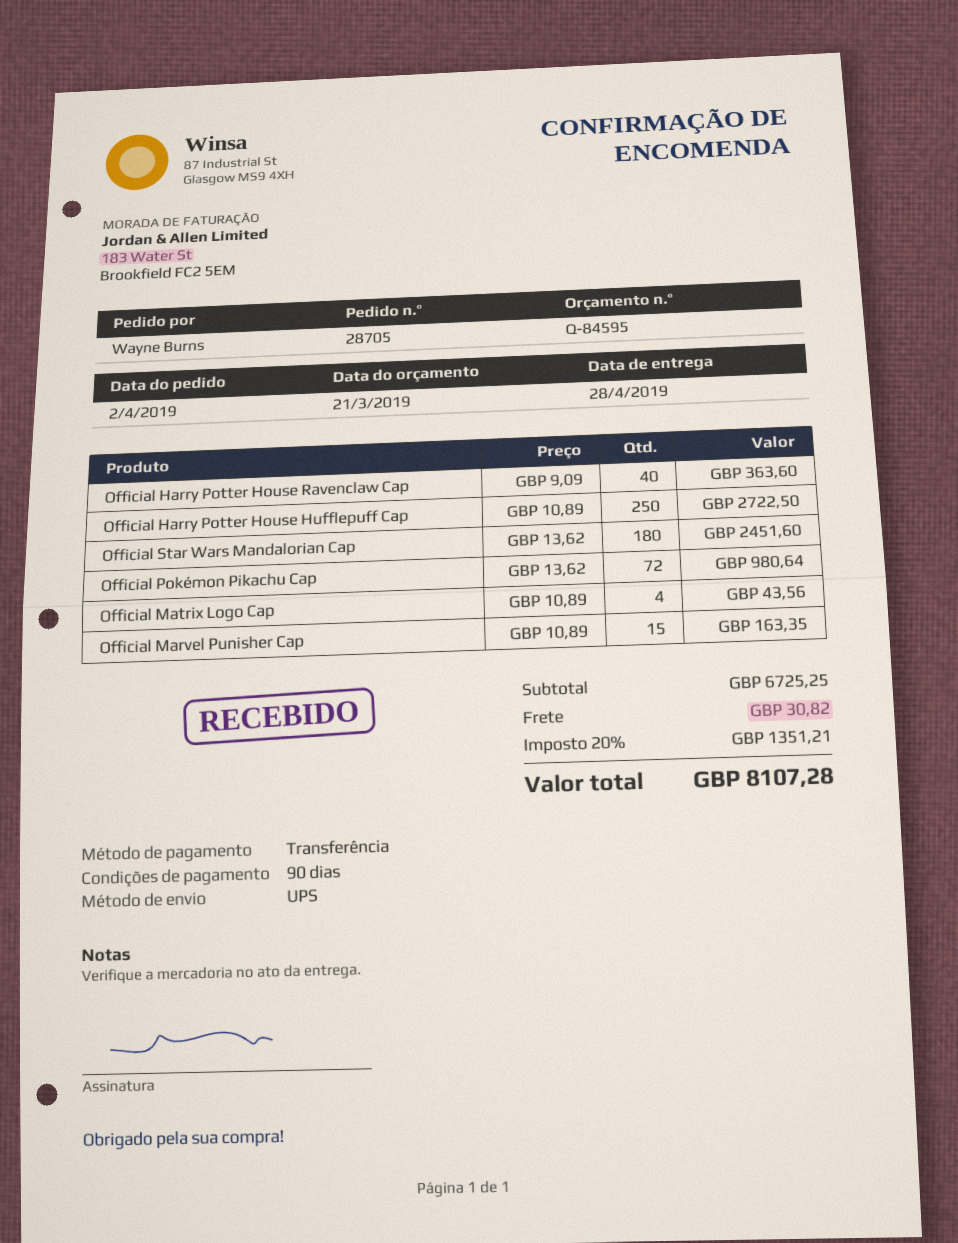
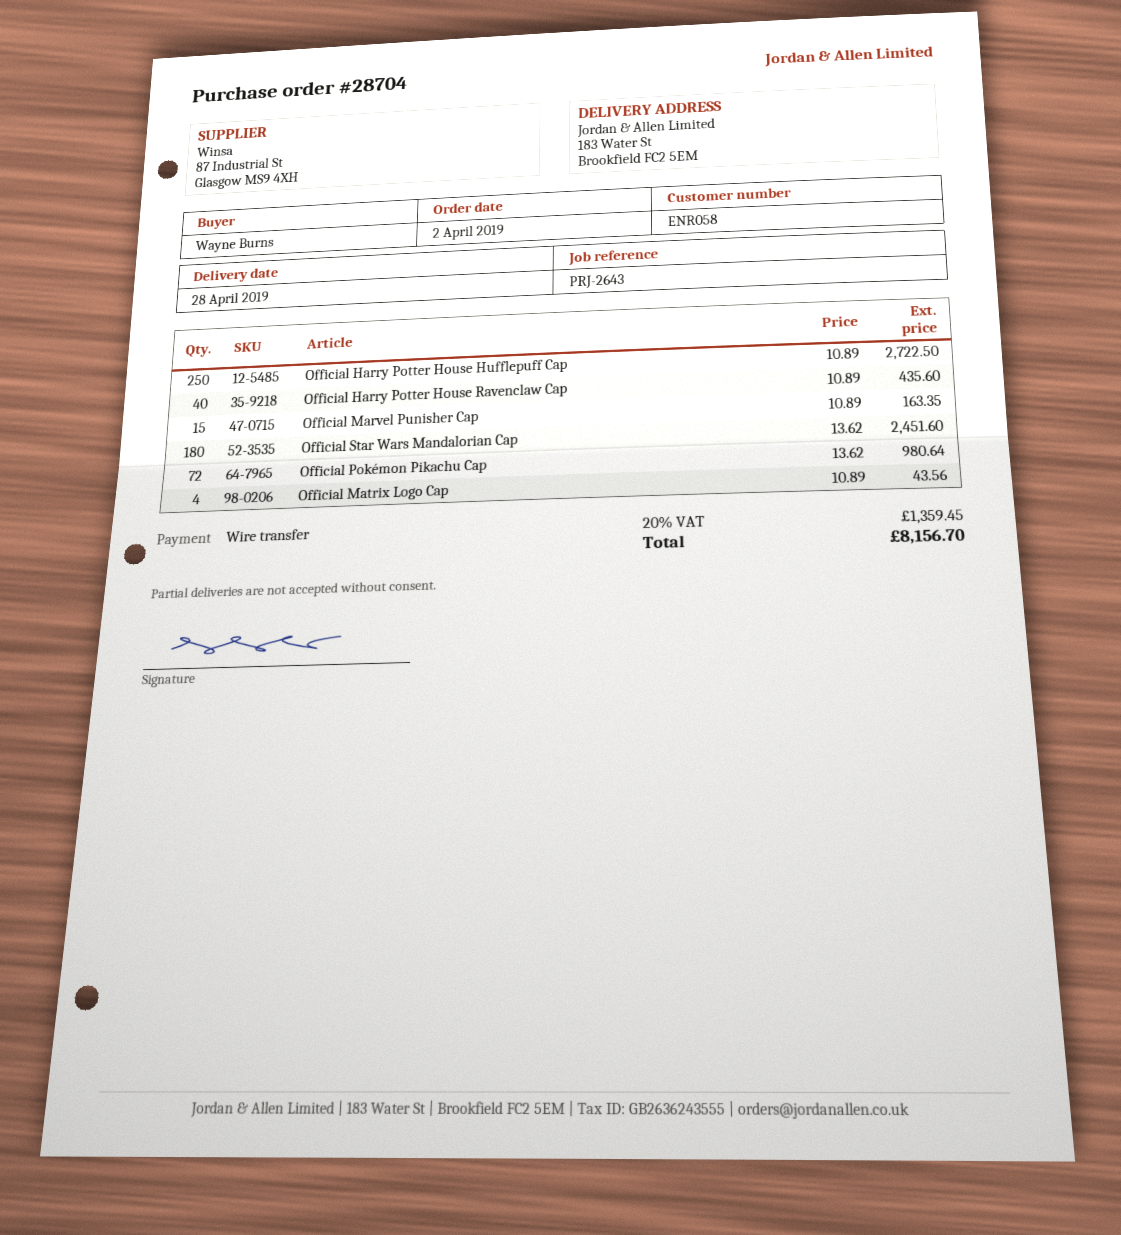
order number: 28705 -> 28704
Official Harry Potter House Ravenclaw Cap: 40 x 9.09 = 363.60 -> 40 x 10.89 = 435.60
shipping: 30.82 -> none
tax: 20% = 1351.21 -> 20% = 1359.45
total: 8107.28 -> 8156.70

